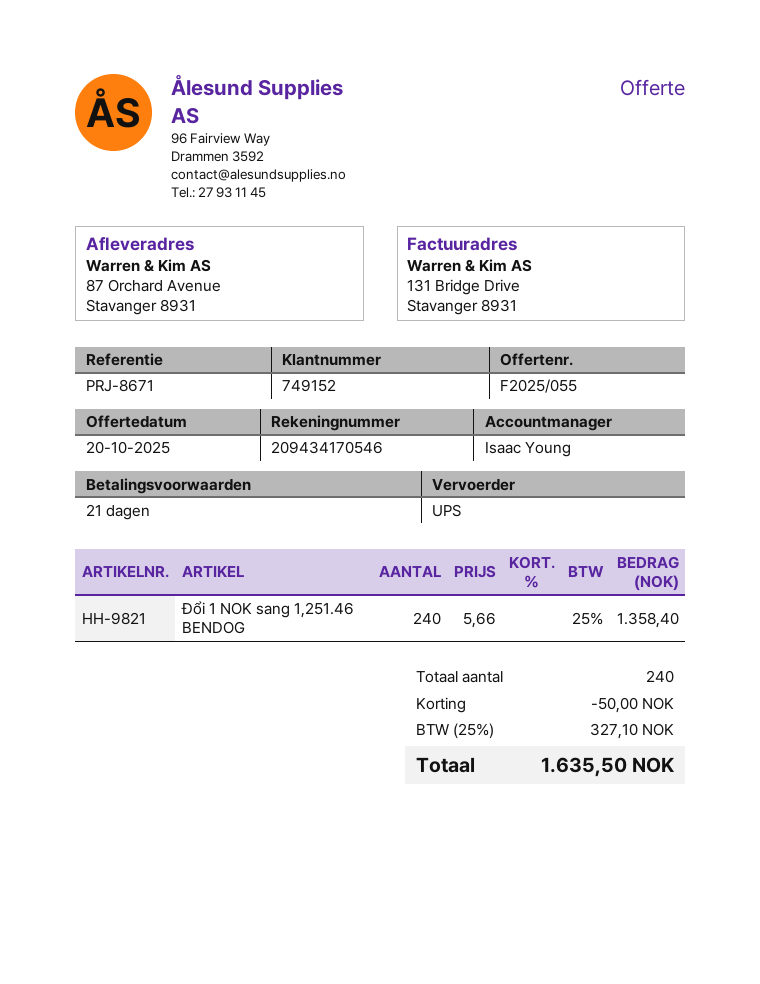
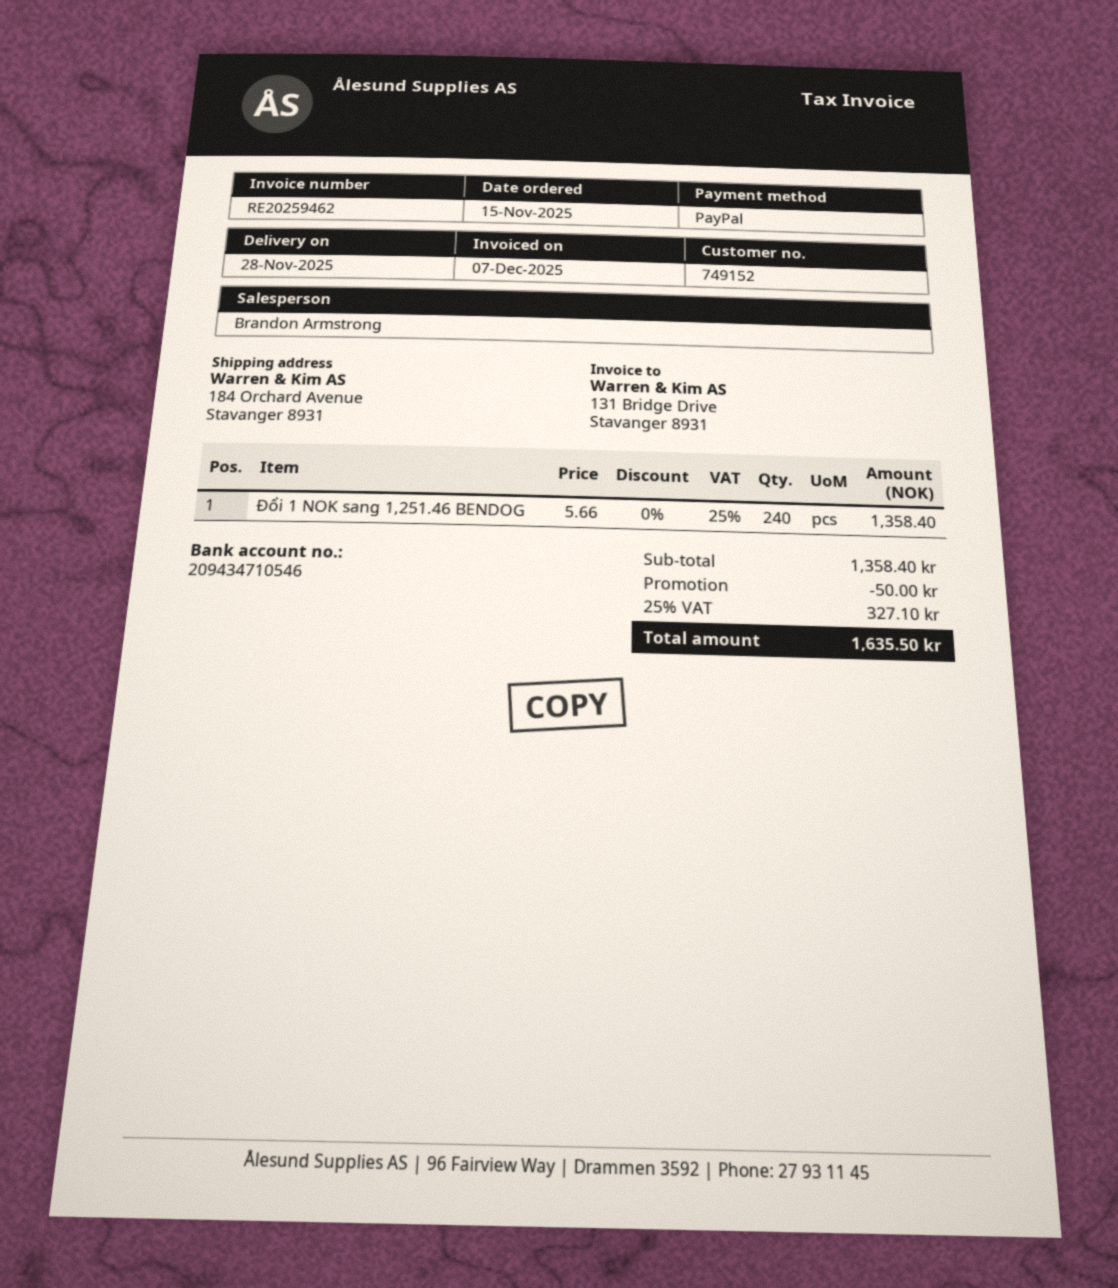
sales rep: Isaac Young -> Brandon Armstrong
bank account: 209434170546 -> 209434710546
ship to: 87 Orchard Avenue, Stavanger 8931 -> 184 Orchard Avenue, Stavanger 8931

